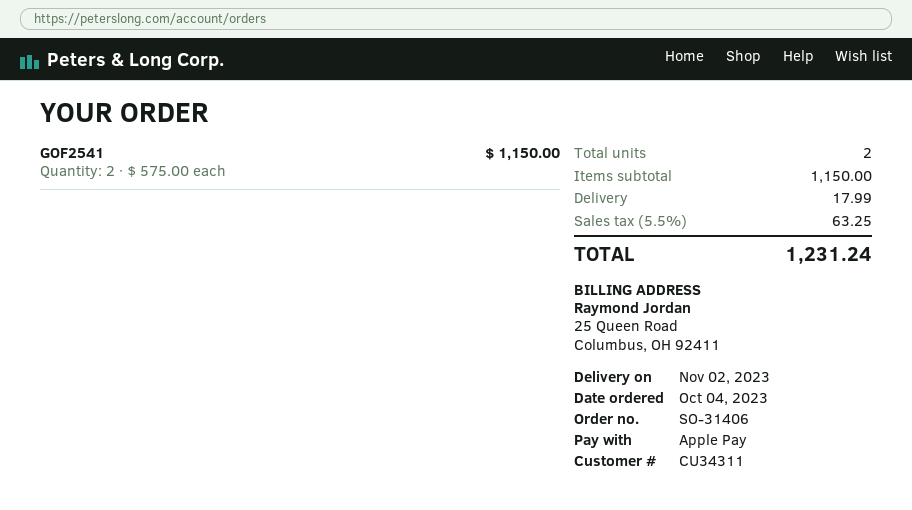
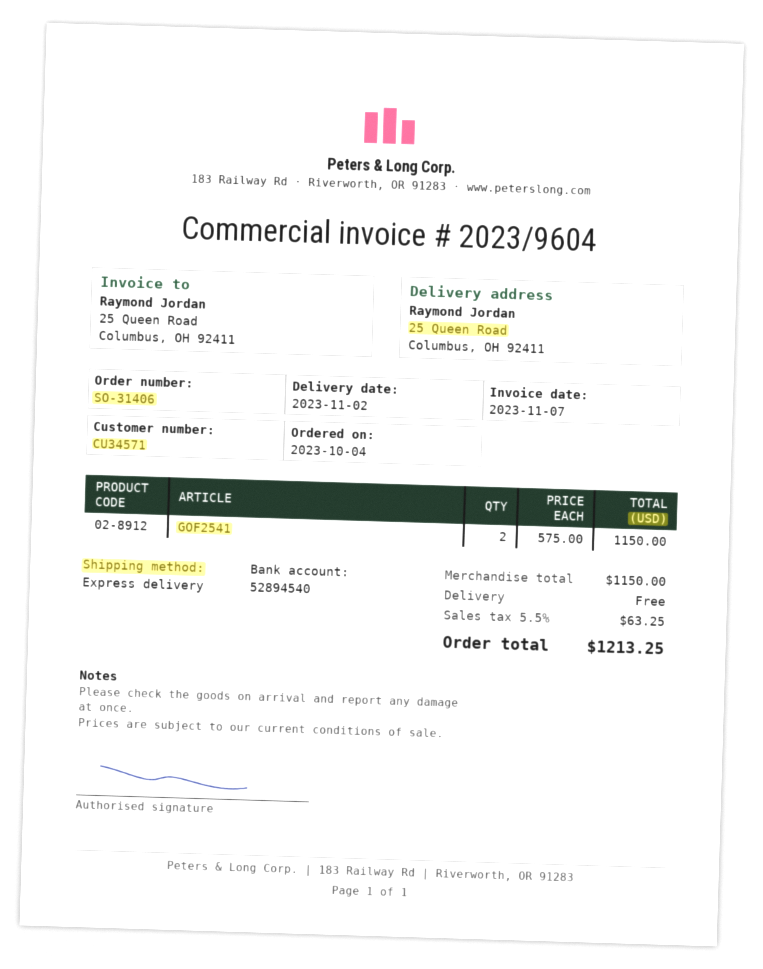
customer number: CU34311 -> CU34571
shipping: 17.99 -> 0.00
total: 1231.24 -> 1213.25

